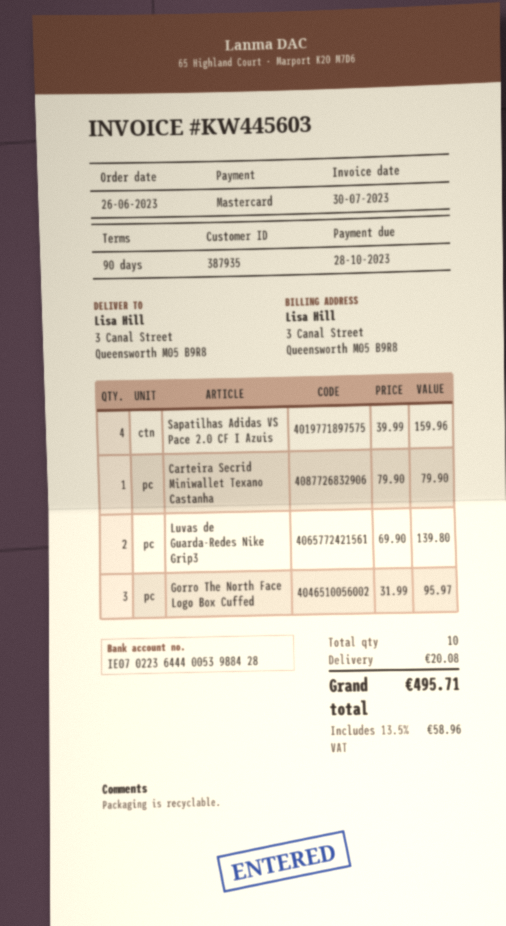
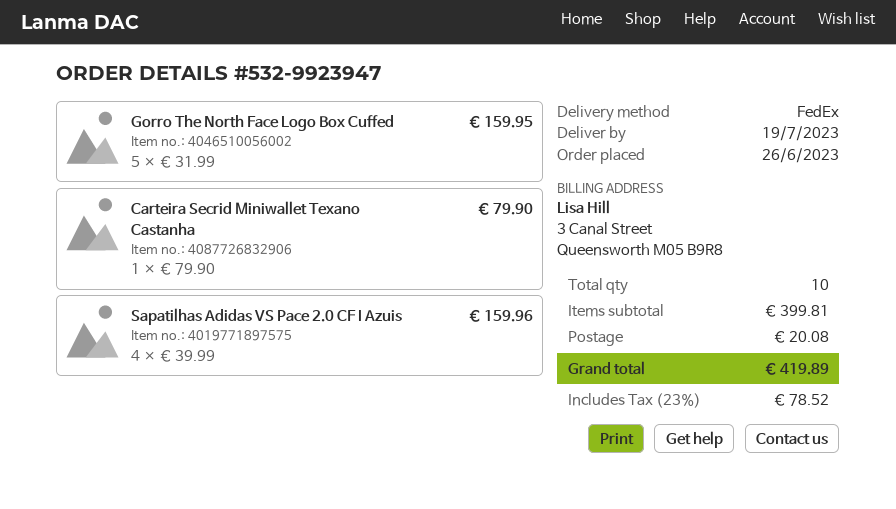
Luvas de Guarda-Redes Nike Grip3: 2 x 69.90 = 139.80 -> none
Gorro The North Face Logo Box Cuffed: 3 x 31.99 = 95.97 -> 5 x 31.99 = 159.95
tax: 13.5% = 58.96 -> 23% = 78.52
total: 495.71 -> 419.89

